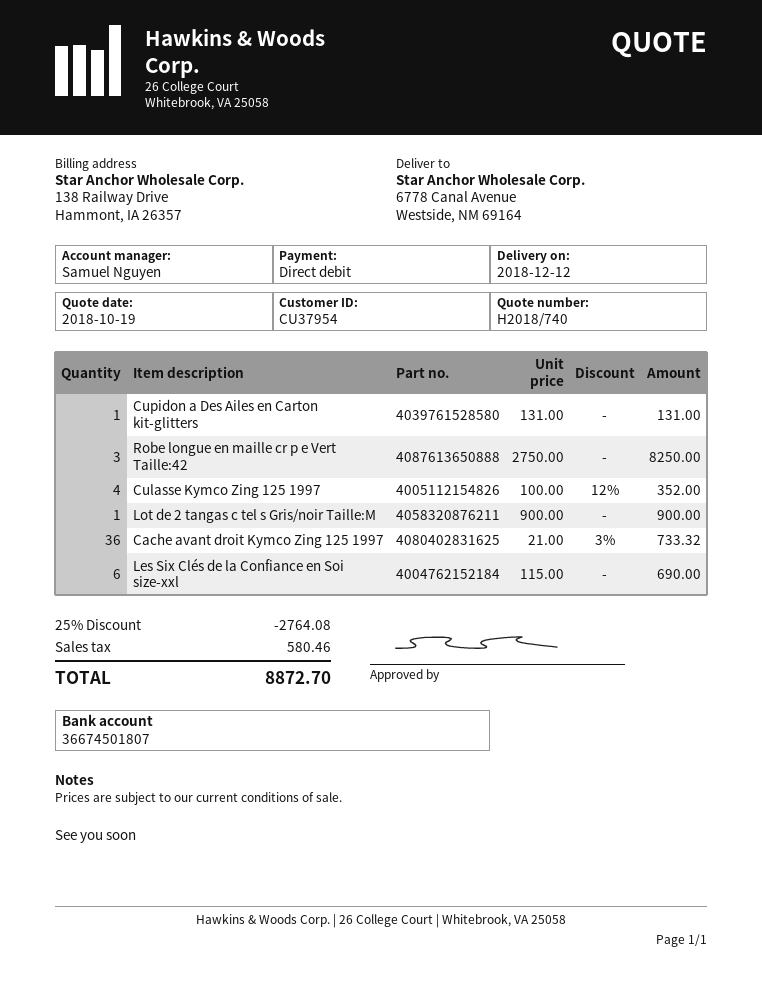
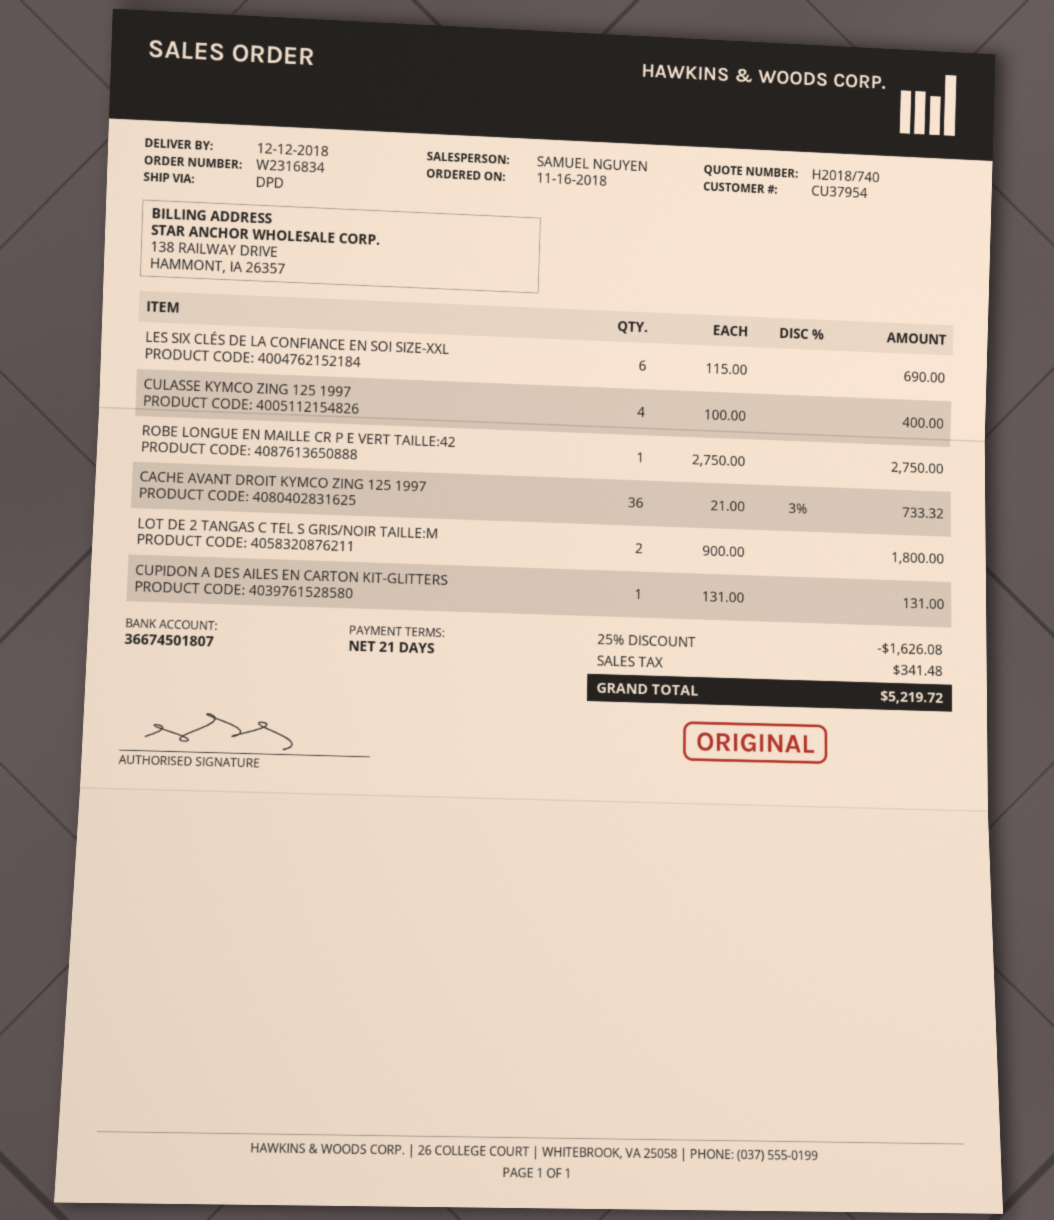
Robe longue en maille cr p e Vert Taille:42: 3 x 2750.00 = 8250.00 -> 1 x 2750.00 = 2750.00
Culasse Kymco Zing 125 1997: 4 x 100.00 - 12% = 352.00 -> 4 x 100.00 = 400.00
Lot de 2 tangas c tel s Gris/noir Taille:M: 1 x 900.00 = 900.00 -> 2 x 900.00 = 1800.00
discount: 25% = 2764.08 -> 25% = 1626.08
tax: 580.46 -> 341.48
total: 8872.70 -> 5219.72

